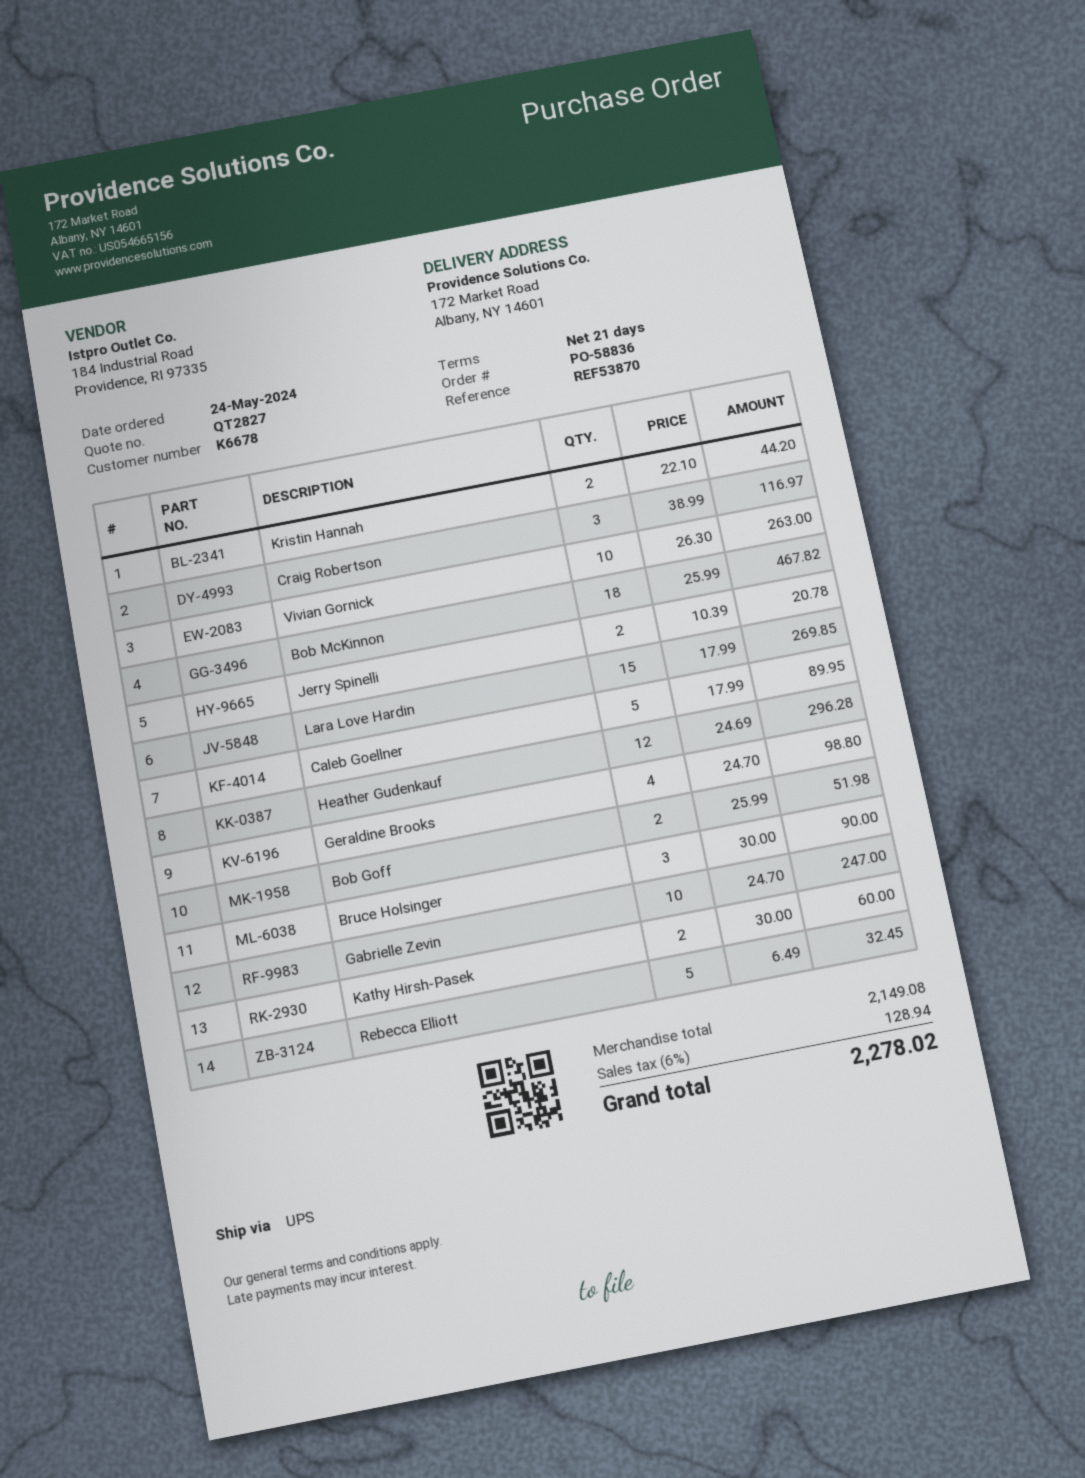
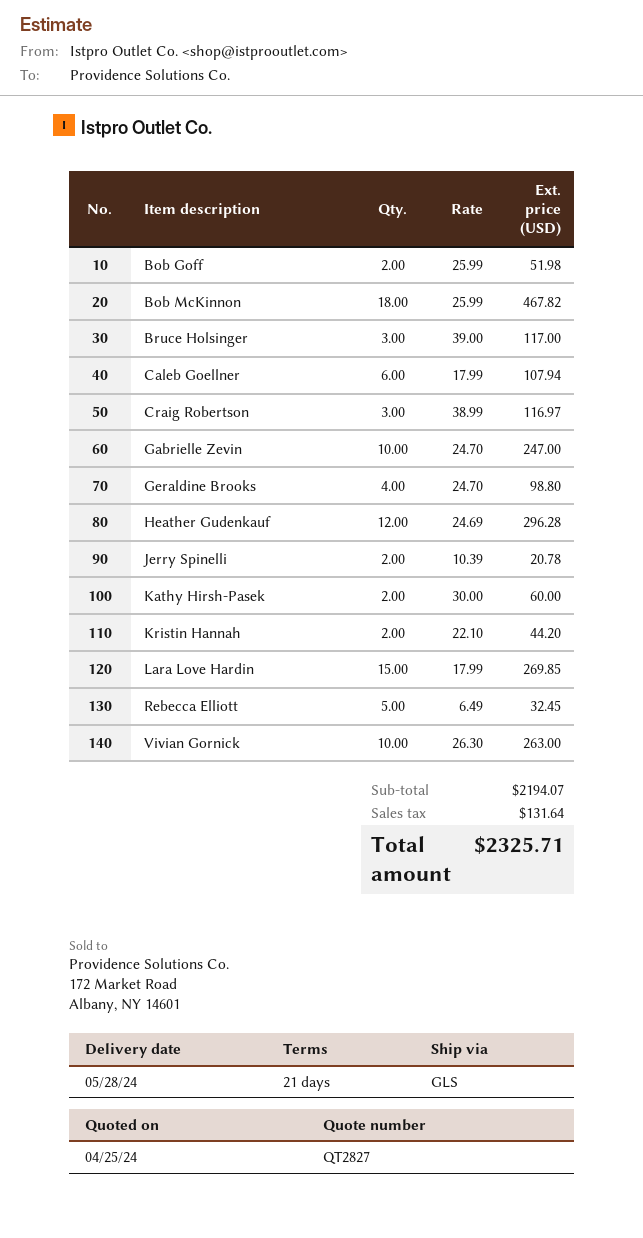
shipping method: UPS -> GLS
Caleb Goellner: 5 x 17.99 = 89.95 -> 6 x 17.99 = 107.94
Bruce Holsinger: 3 x 30.00 = 90.00 -> 3 x 39.00 = 117.00
subtotal: 2149.08 -> 2194.07
tax: 128.94 -> 131.64
total: 2278.02 -> 2325.71

